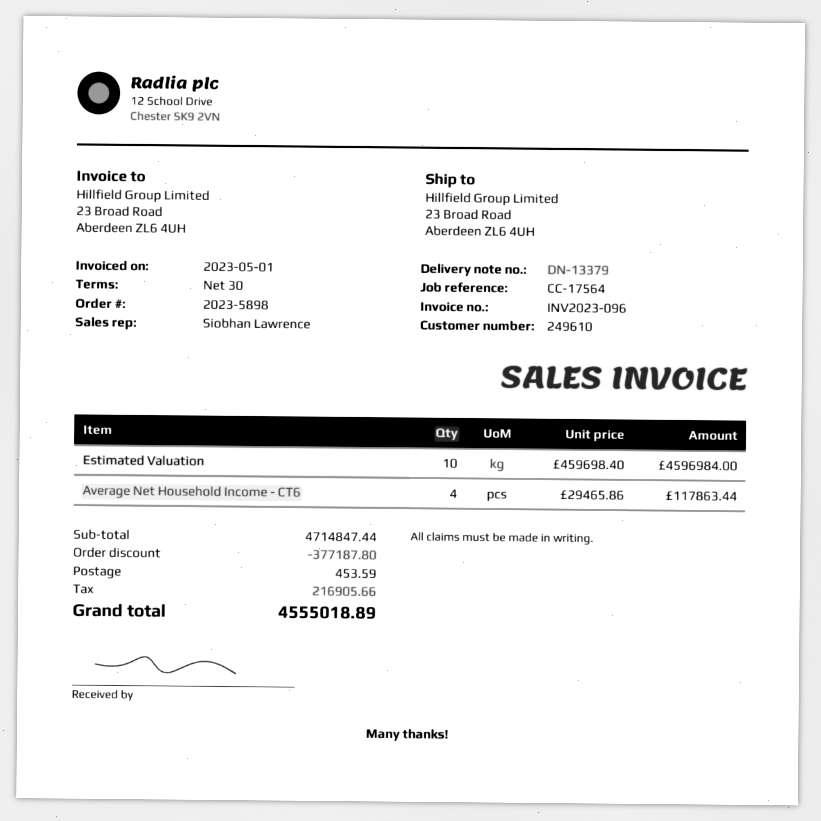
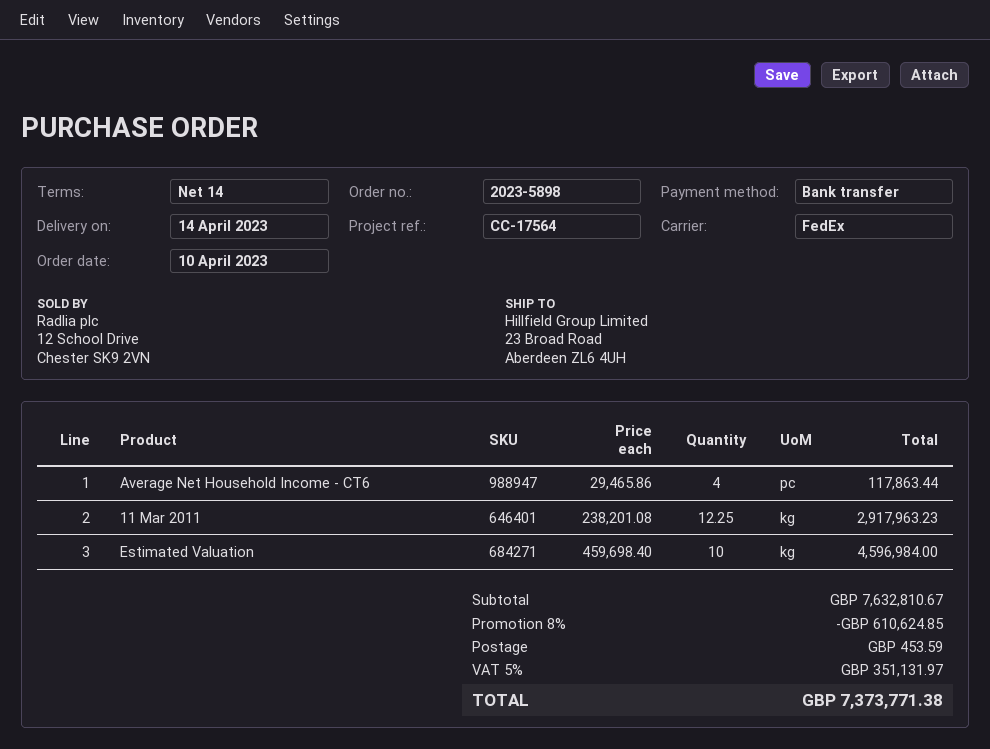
payment terms: 30 days -> 14 days
11 Mar 2011: none -> 12.25 x 238201.08 = 2917963.23
subtotal: 4714847.44 -> 7632810.67
discount: 377187.80 -> 610624.85
tax: 216905.66 -> 351131.97
total: 4555018.89 -> 7373771.38

